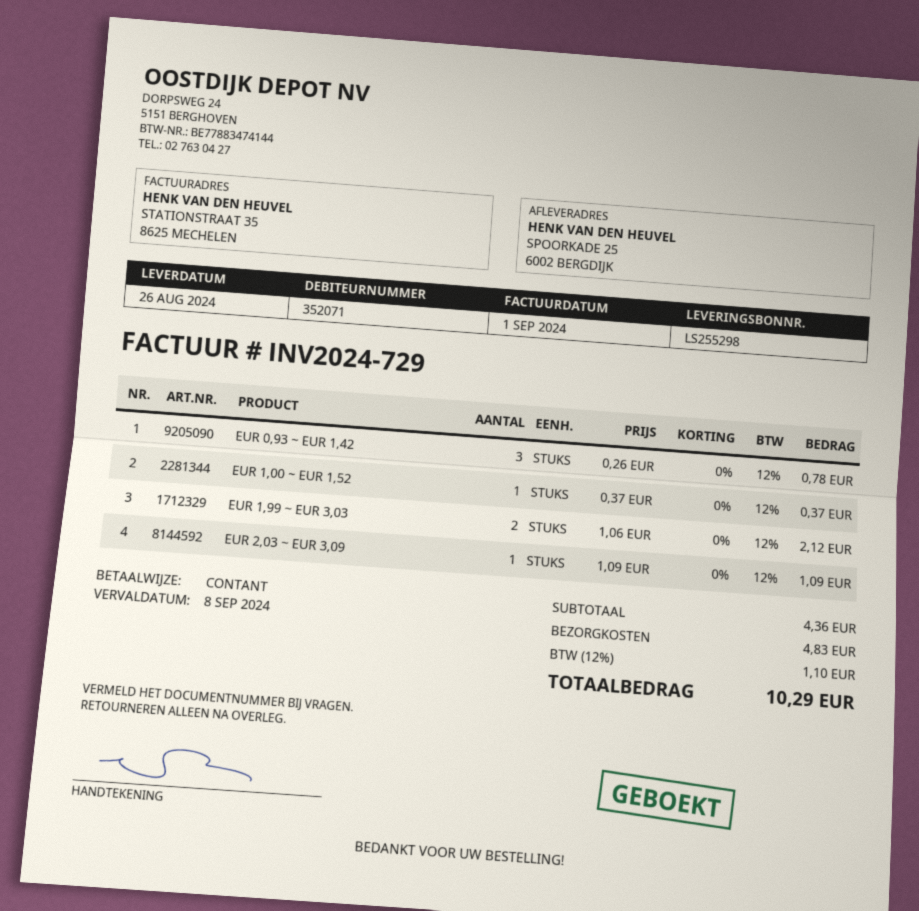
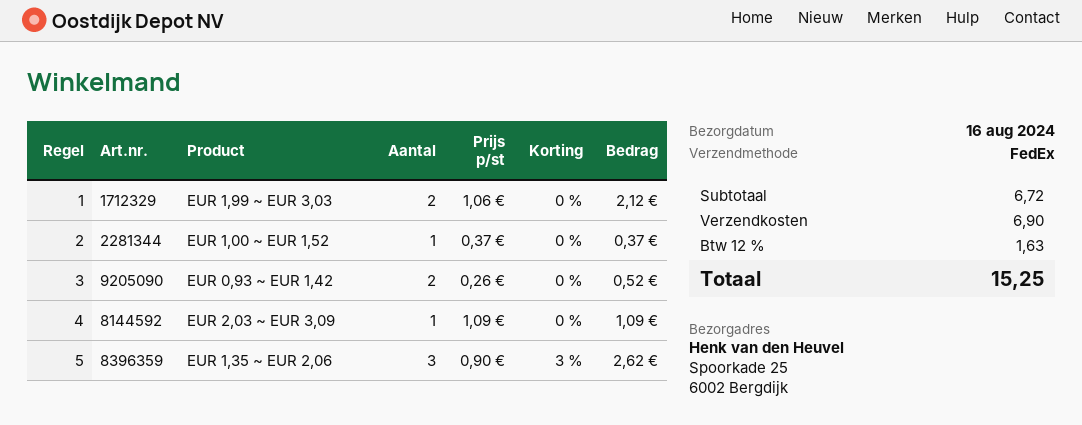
delivery date: 2024-08-26 -> 2024-08-16
EUR 0,93 ~ EUR 1,42: 3 x 0.26 = 0.78 -> 2 x 0.26 = 0.52
EUR 1,35 ~ EUR 2,06: none -> 3 x 0.90 - 3% = 2.62
subtotal: 4.36 -> 6.72
shipping: 4.83 -> 6.90
tax: 12% = 1.10 -> 12% = 1.63
total: 10.29 -> 15.25

